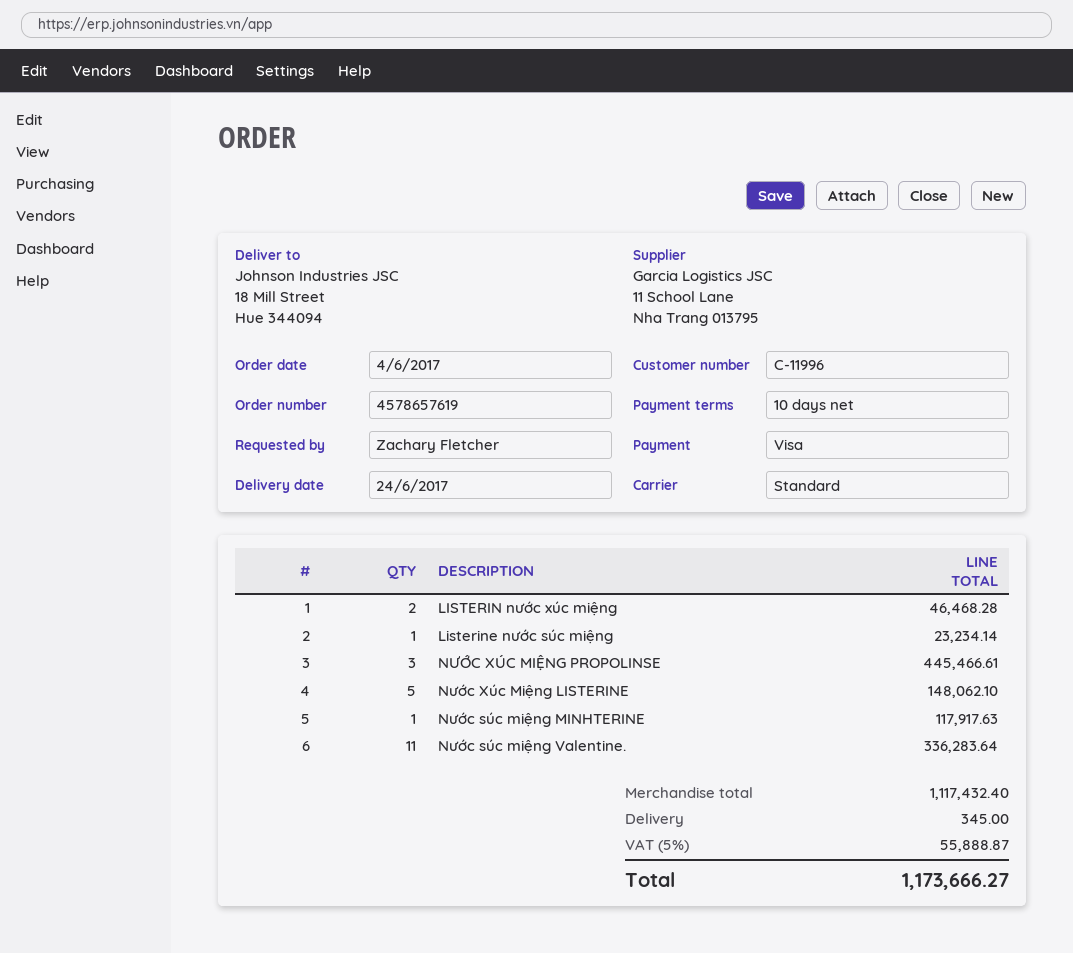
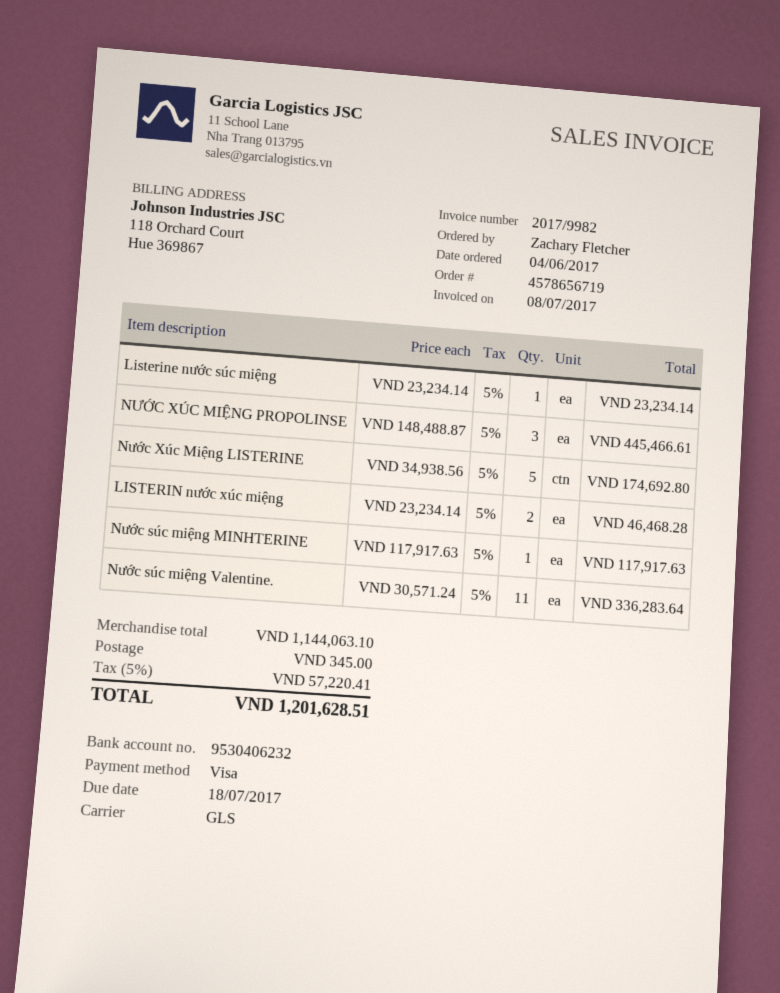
order number: 4578657619 -> 4578656719
shipping method: standard -> GLS
Nước Xúc Miệng LISTERINE: 5 for 148062.10 -> 5 for 174692.80
subtotal: 1117432.40 -> 1144063.10
tax: 5% = 55888.87 -> 5% = 57220.41
total: 1173666.27 -> 1201628.51

